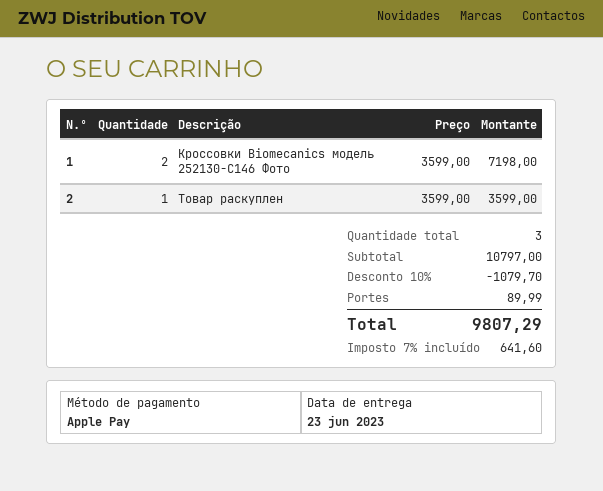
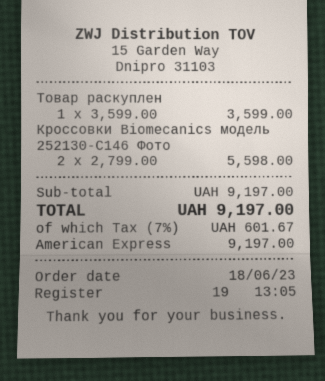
payment method: Apple Pay -> American Express
Кроссовки Biomecanics модель 252130-C146 Фото: 2 x 3599.00 = 7198.00 -> 2 x 2799.00 = 5598.00
subtotal: 10797.00 -> 9197.00
discount: 10% = 1079.70 -> none
shipping: 89.99 -> none
tax: 7% = 641.60 -> 7% = 601.67
total: 9807.29 -> 9197.00

